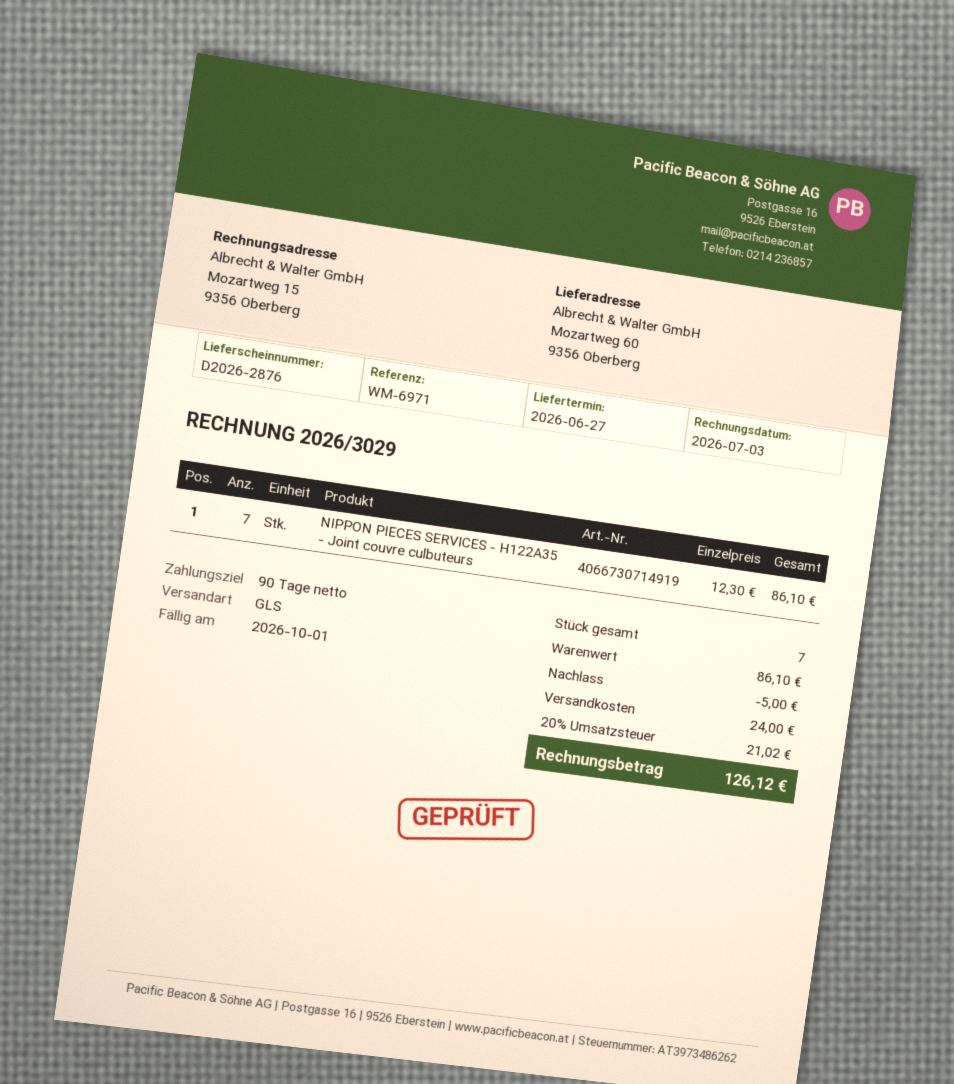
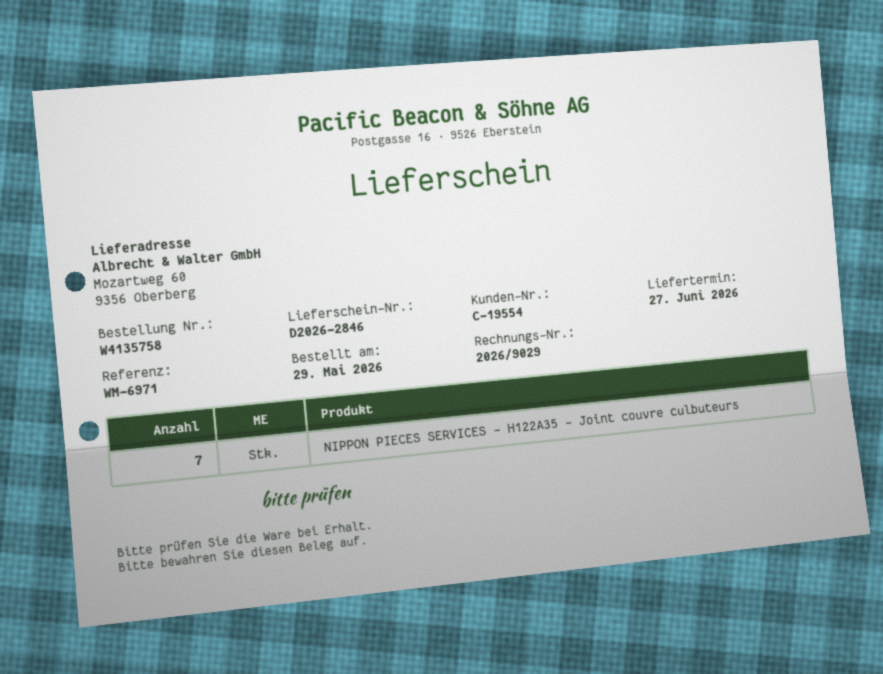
delivery note number: D2026-2876 -> D2026-2846
invoice number: 2026/3029 -> 2026/9029

